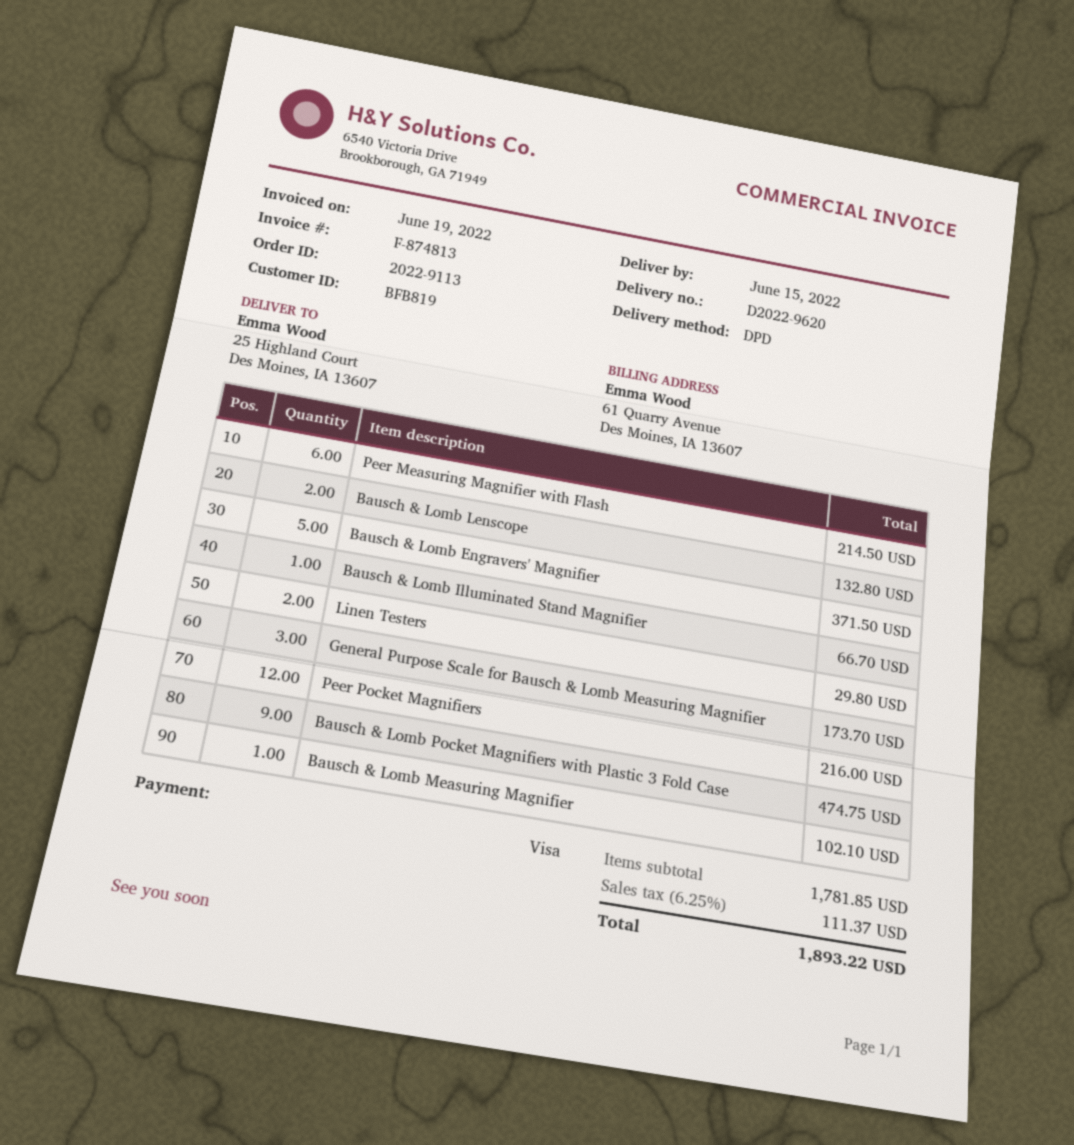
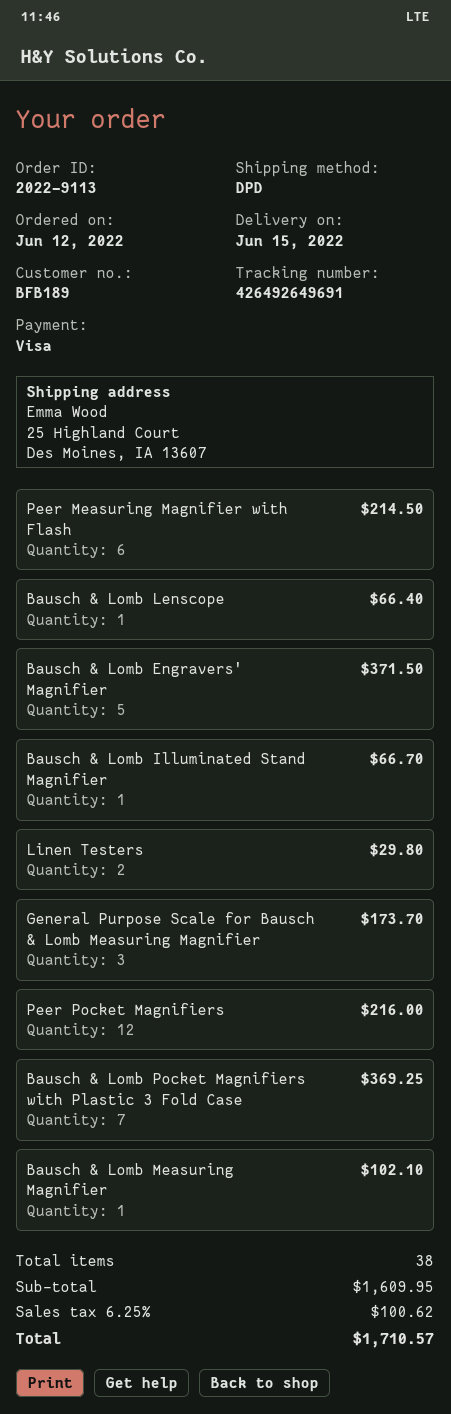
customer number: BFB819 -> BFB189
Bausch & Lomb Lenscope: 2 for 132.80 -> 1 for 66.40
Bausch & Lomb Pocket Magnifiers with Plastic 3 Fold Case: 9 for 474.75 -> 7 for 369.25
subtotal: 1781.85 -> 1609.95
tax: 6.25% = 111.37 -> 6.25% = 100.62
total: 1893.22 -> 1710.57

